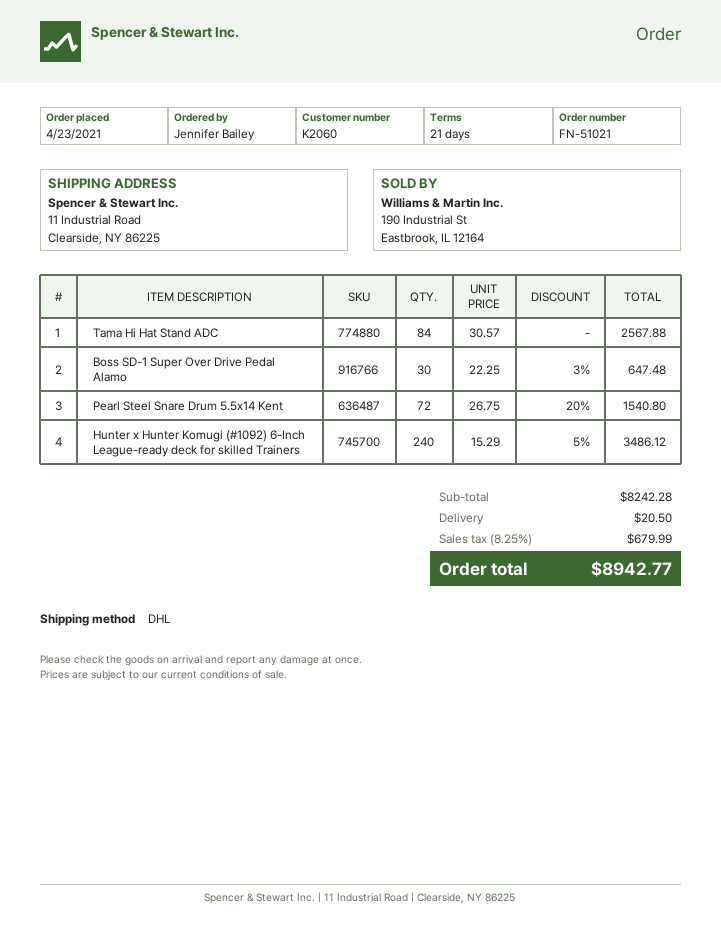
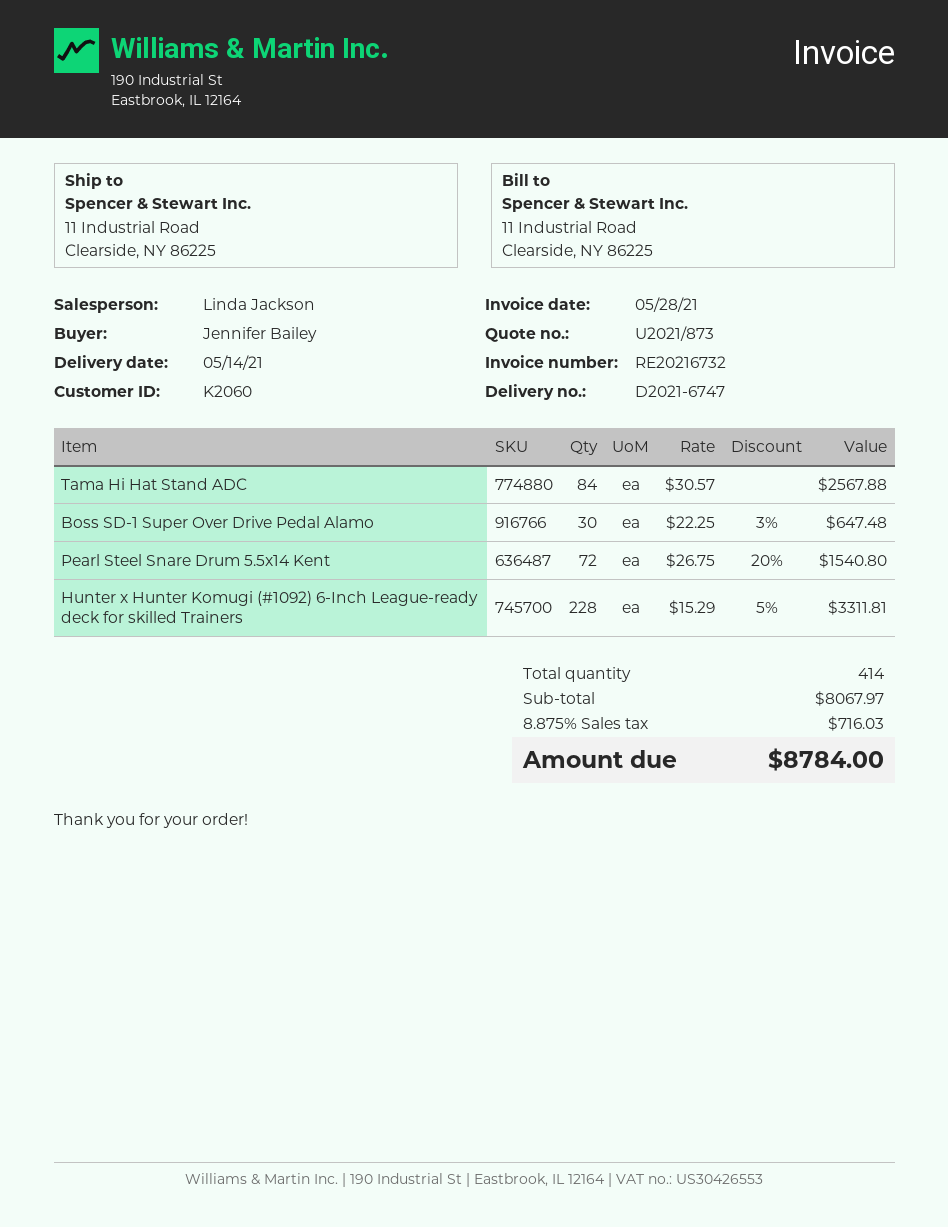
Hunter x Hunter Komugi (#1092) 6-Inch League-ready deck for skilled Trainers: 240 x 15.29 - 5% = 3486.12 -> 228 x 15.29 - 5% = 3311.81
subtotal: 8242.28 -> 8067.97
shipping: 20.50 -> none
tax: 8.25% = 679.99 -> 8.875% = 716.03
total: 8942.77 -> 8784.00

